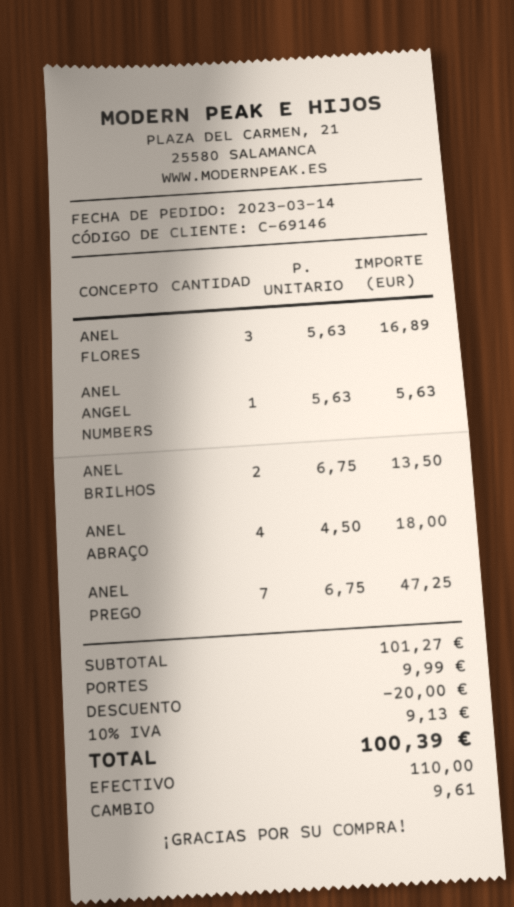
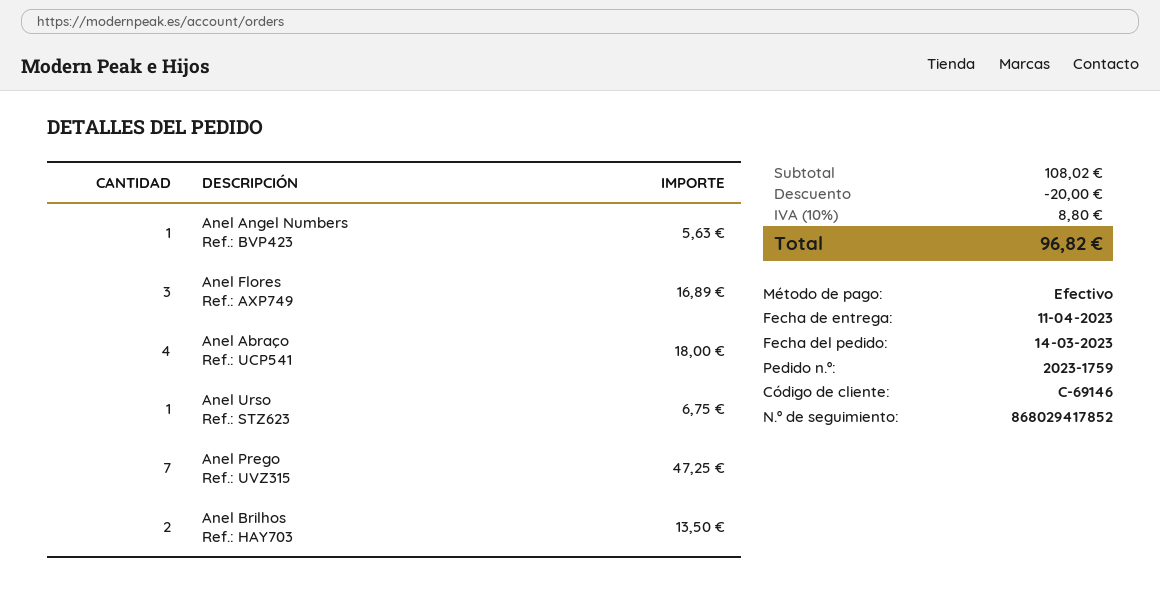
Anel Urso: none -> 1 for 6.75
subtotal: 101.27 -> 108.02
shipping: 9.99 -> none
tax: 10% = 9.13 -> 10% = 8.80
total: 100.39 -> 96.82

